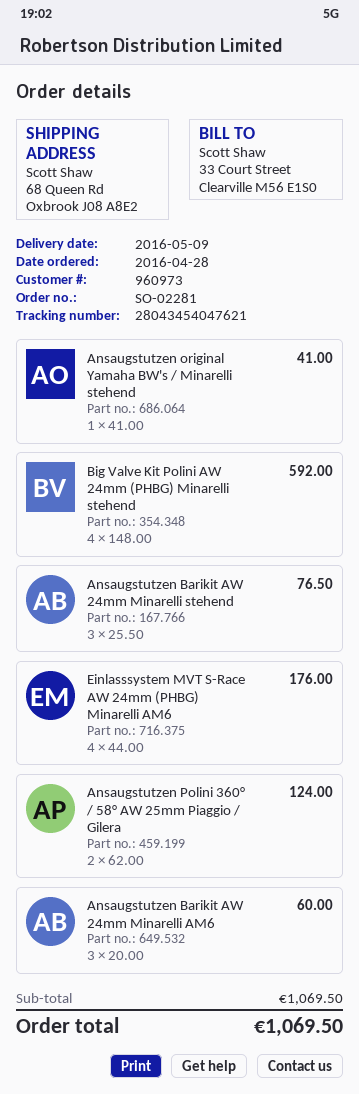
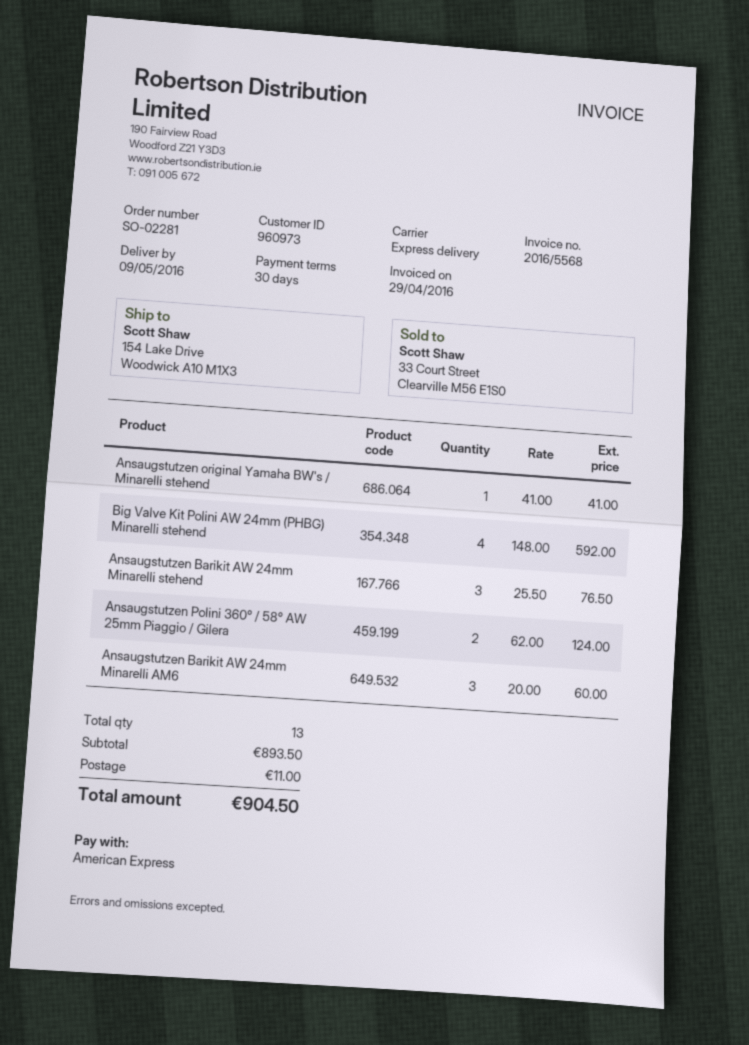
ship to: 68 Queen Rd, Oxbrook J08 A8E2 -> 154 Lake Drive, Woodwick A10 M1X3
Einlasssystem MVT S-Race AW 24mm (PHBG) Minarelli AM6: 4 x 44.00 = 176.00 -> none
subtotal: 1069.50 -> 893.50
shipping: none -> 11.00
total: 1069.50 -> 904.50

